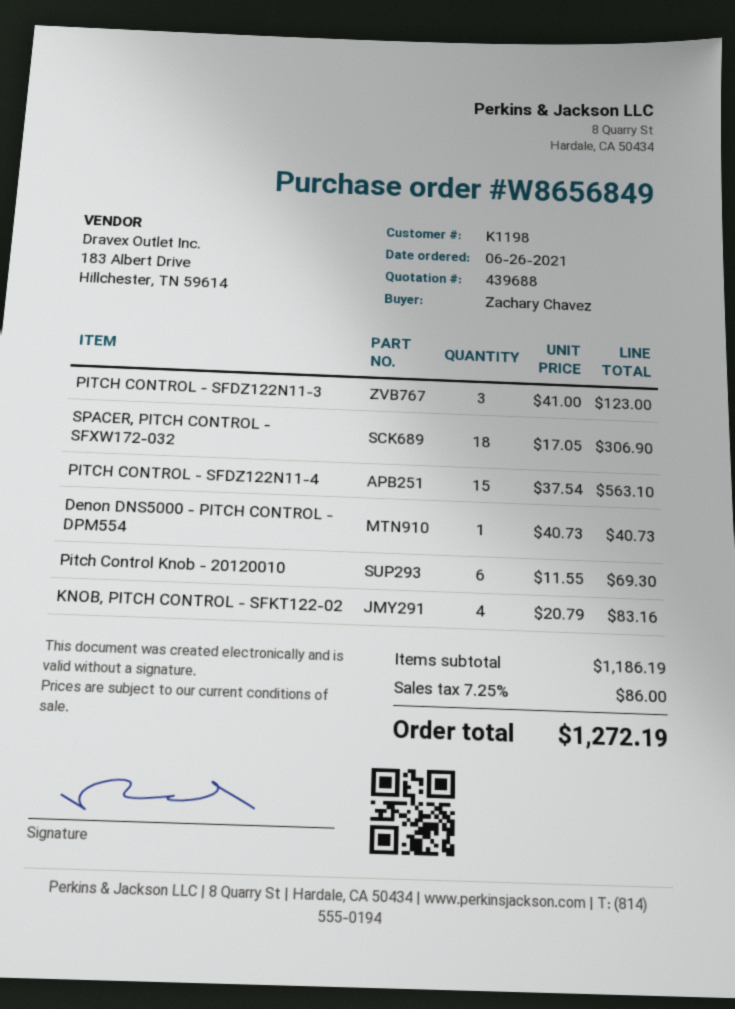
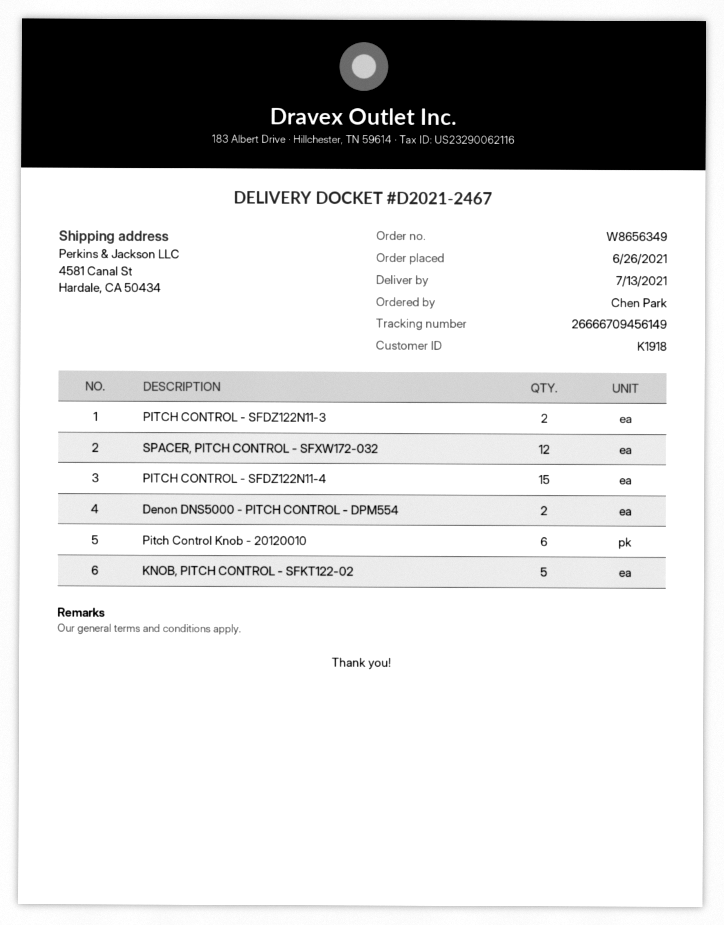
order number: W8656849 -> W8656349
customer number: K1198 -> K1918
ordered by: Zachary Chavez -> Chen Park
PITCH CONTROL - SFDZ122N11-3: 3 -> 2
SPACER, PITCH CONTROL - SFXW172-032: 18 -> 12
Denon DNS5000 - PITCH CONTROL - DPM554: 1 -> 2
KNOB, PITCH CONTROL - SFKT122-02: 4 -> 5

